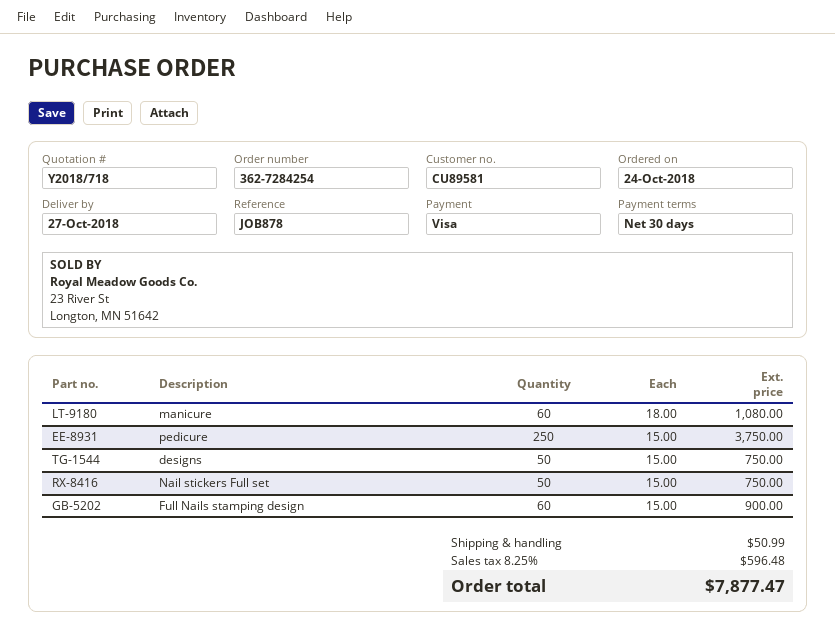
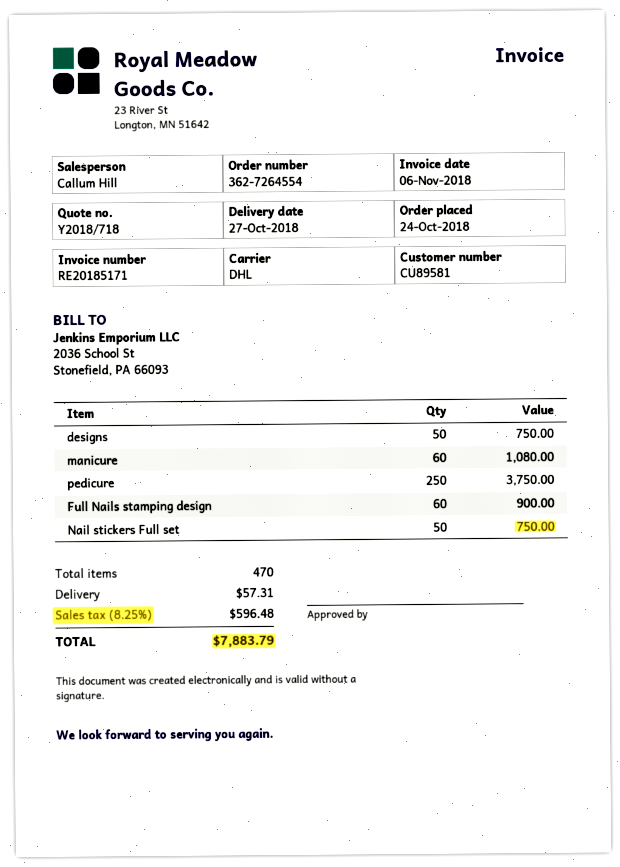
order number: 362-7284254 -> 362-7264554
shipping: 50.99 -> 57.31
total: 7877.47 -> 7883.79

